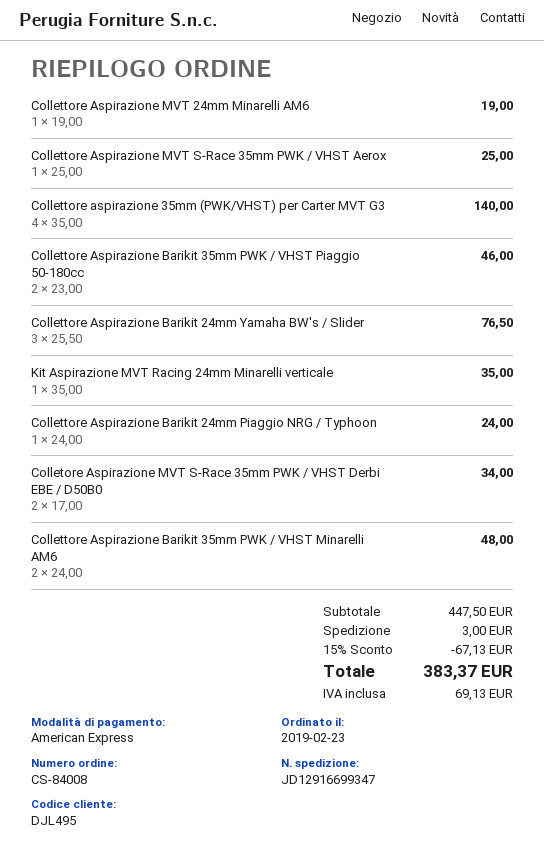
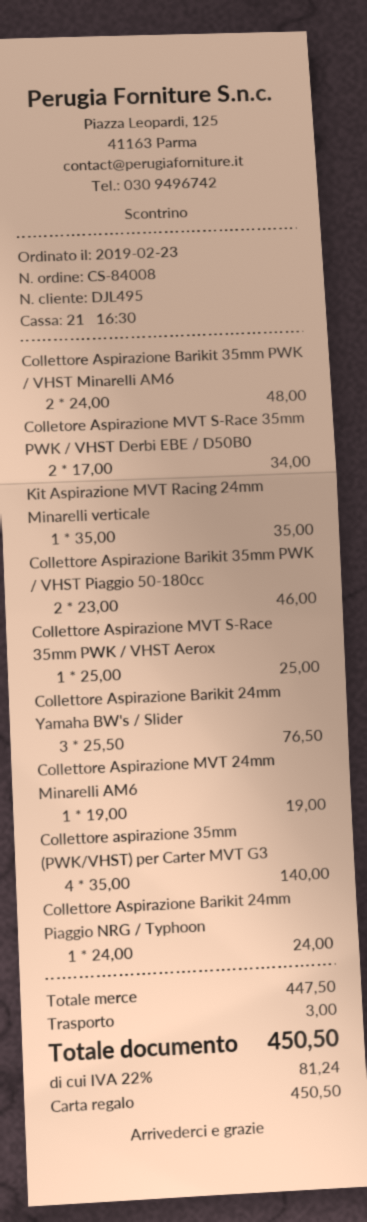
payment method: American Express -> gift card
discount: 15% = 67.13 -> none
tax: 69.13 -> 81.24
total: 383.37 -> 450.50

